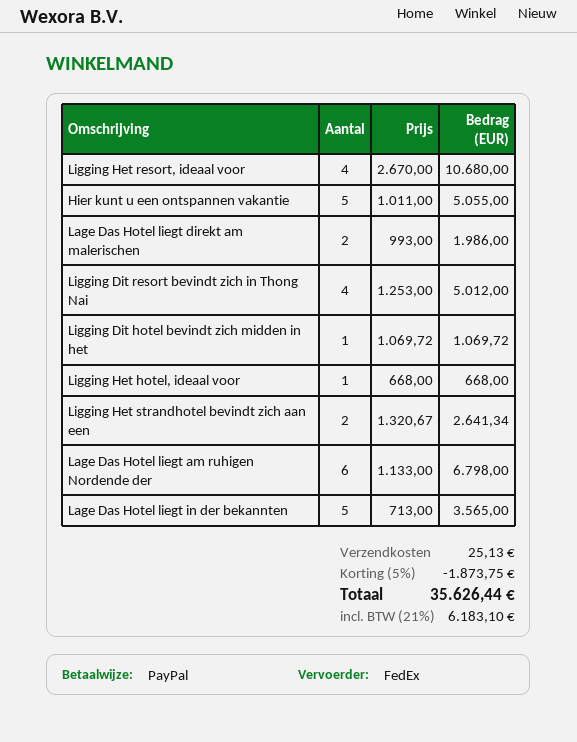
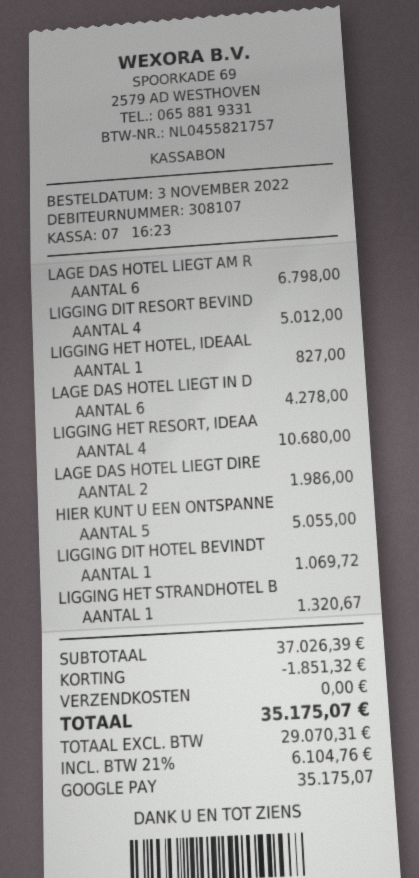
payment method: PayPal -> Google Pay
Ligging Het hotel, ideaal voor: 1 for 668.00 -> 1 for 827.00
Ligging Het strandhotel bevindt zich aan een: 2 for 2641.34 -> 1 for 1320.67
Lage Das Hotel liegt in der bekannten: 5 for 3565.00 -> 6 for 4278.00
discount: 1873.75 -> 1851.32
shipping: 25.13 -> 0.00
tax: 21% = 6183.10 -> 21% = 6104.76
total: 35626.44 -> 35175.07

